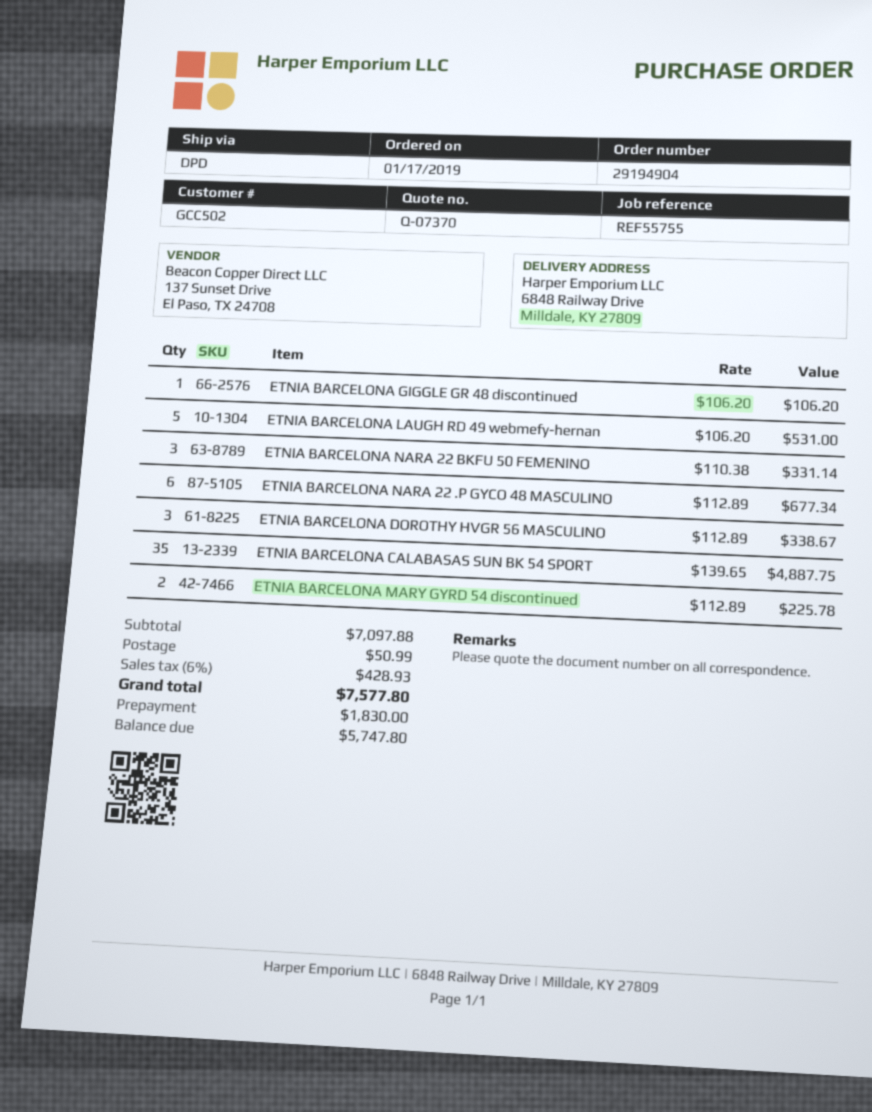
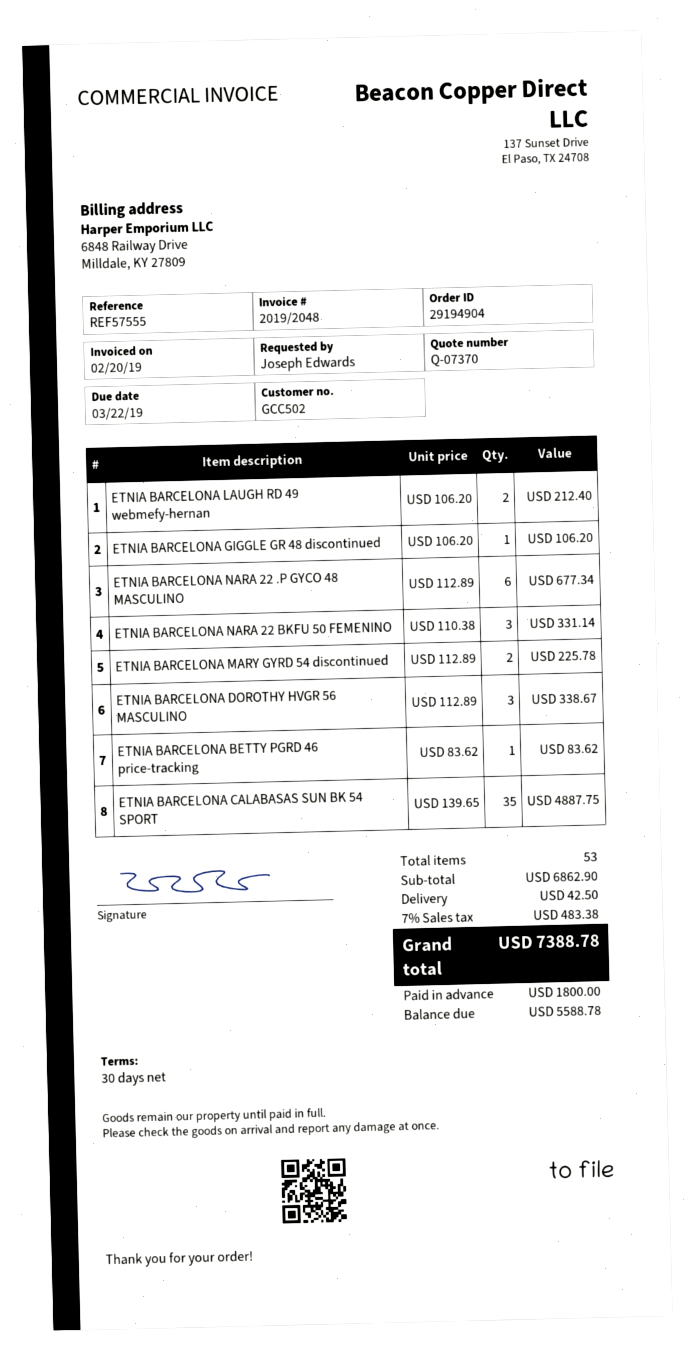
reference: REF55755 -> REF57555
ETNIA BARCELONA LAUGH RD 49 webmefy-hernan: 5 x 106.20 = 531.00 -> 2 x 106.20 = 212.40
ETNIA BARCELONA BETTY PGRD 46 price-tracking: none -> 1 x 83.62 = 83.62
subtotal: 7097.88 -> 6862.90
shipping: 50.99 -> 42.50
tax: 6% = 428.93 -> 7% = 483.38
total: 7577.80 -> 7388.78
deposit: 1830.00 -> 1800.00
balance: 5747.80 -> 5588.78

